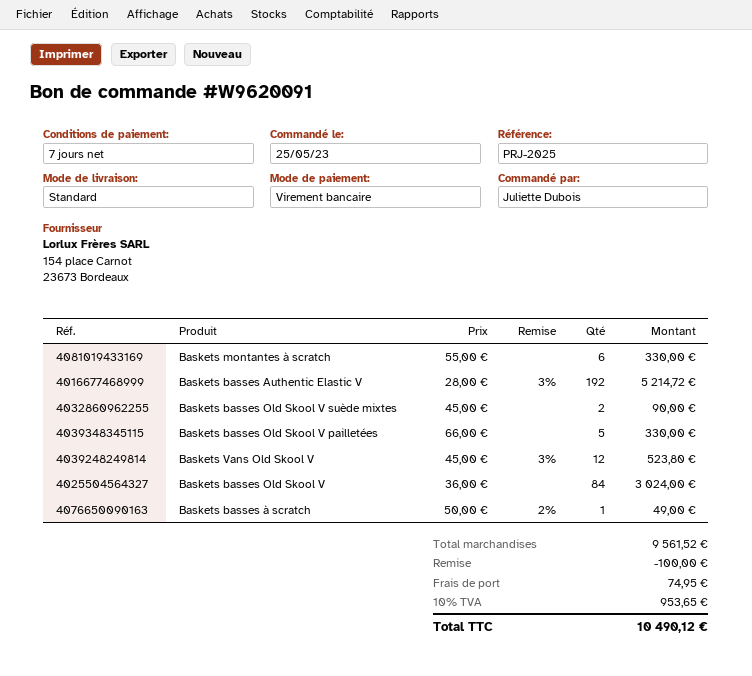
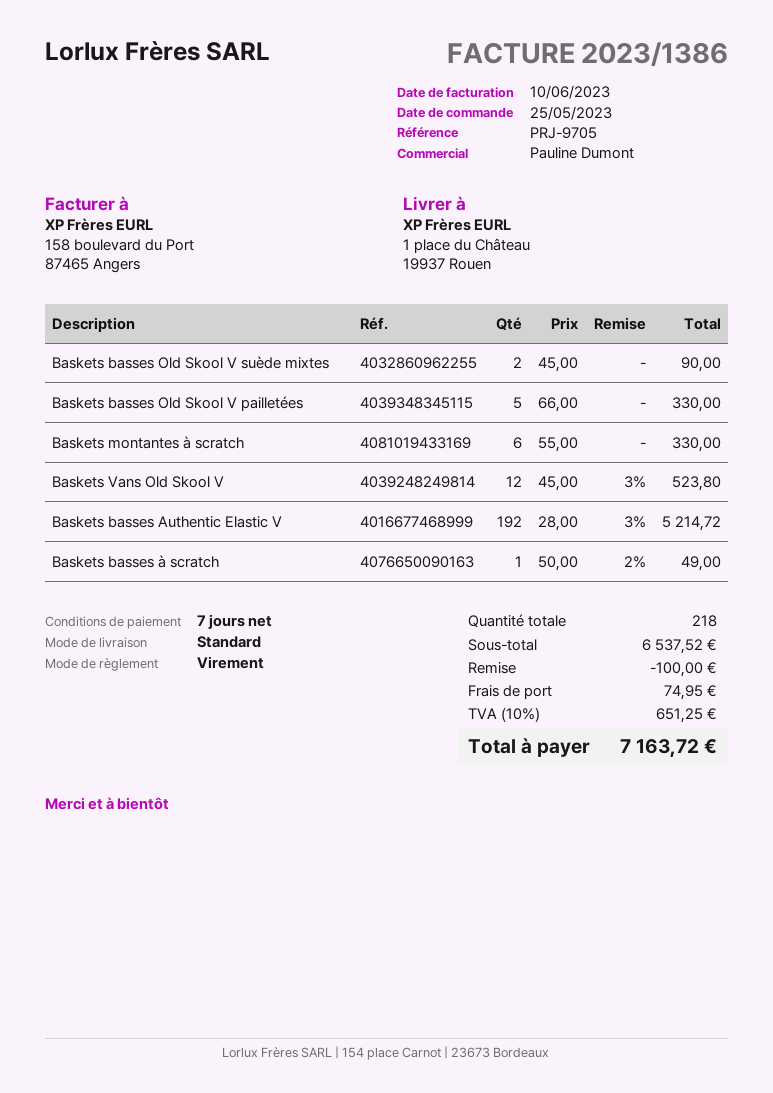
reference: PRJ-2025 -> PRJ-9705
Baskets basses Old Skool V: 84 x 36.00 = 3024.00 -> none
subtotal: 9561.52 -> 6537.52
tax: 10% = 953.65 -> 10% = 651.25
total: 10490.12 -> 7163.72

